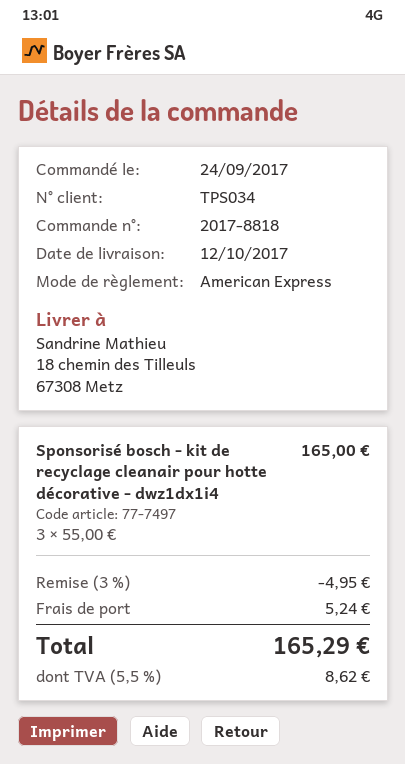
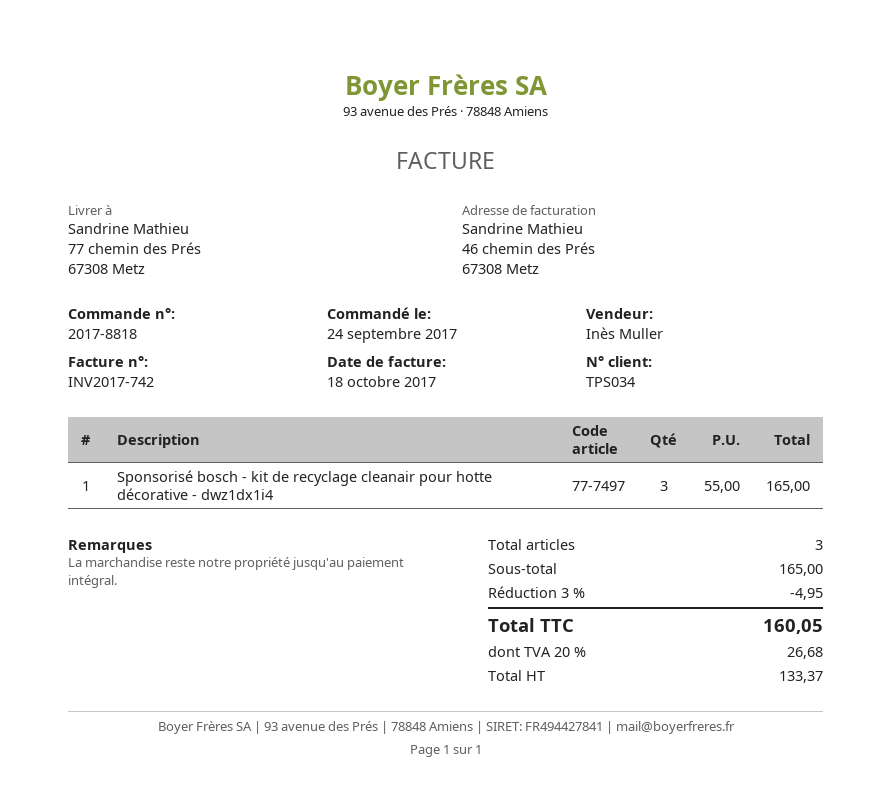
ship to: 18 chemin des Tilleuls, 67308 Metz -> 77 chemin des Prés, 67308 Metz
shipping: 5.24 -> none
tax: 5.5% = 8.62 -> 20% = 26.68
total: 165.29 -> 160.05

